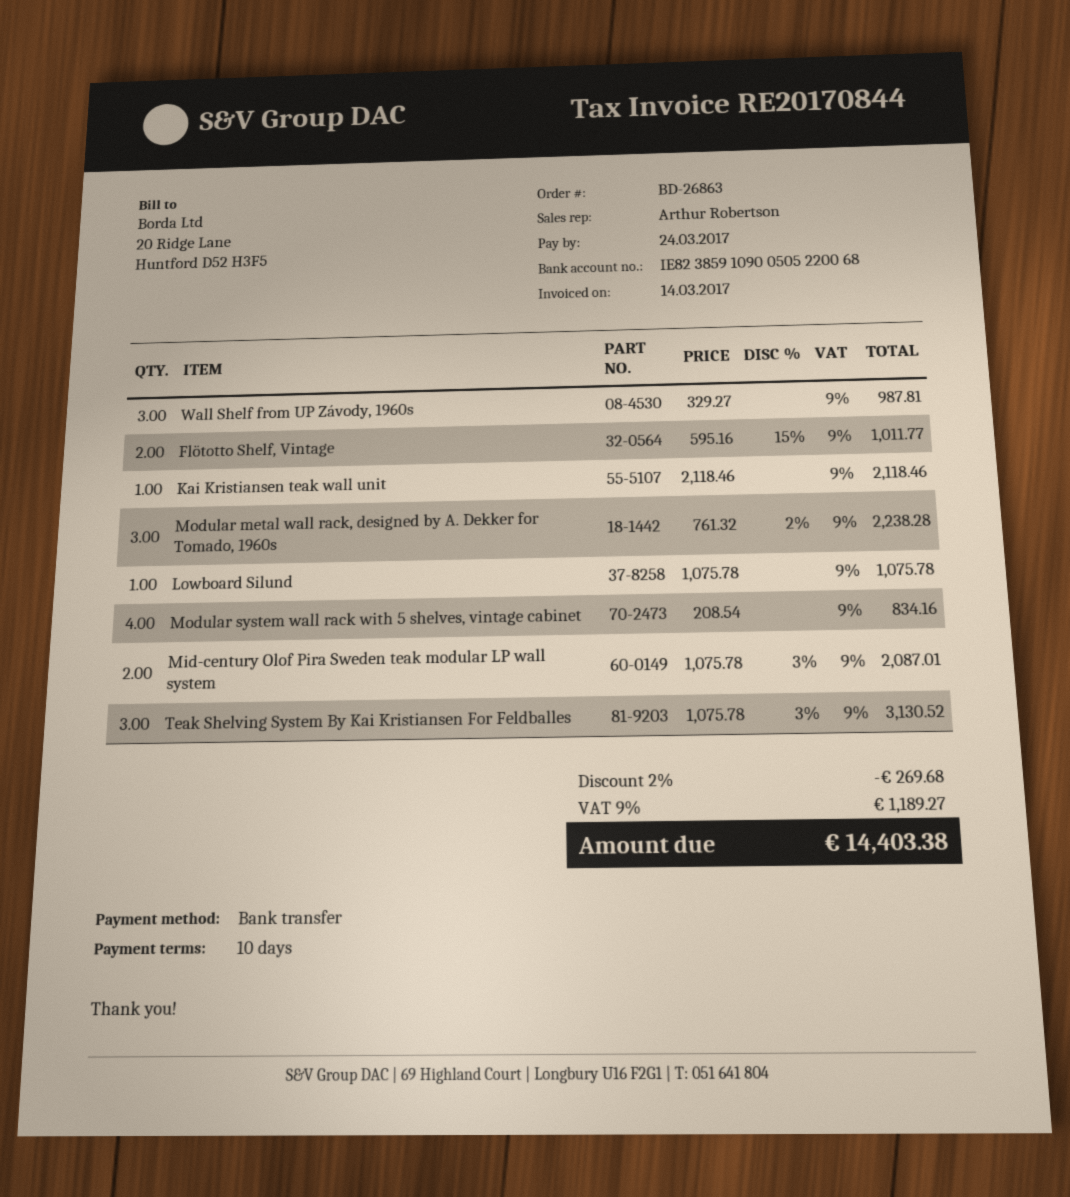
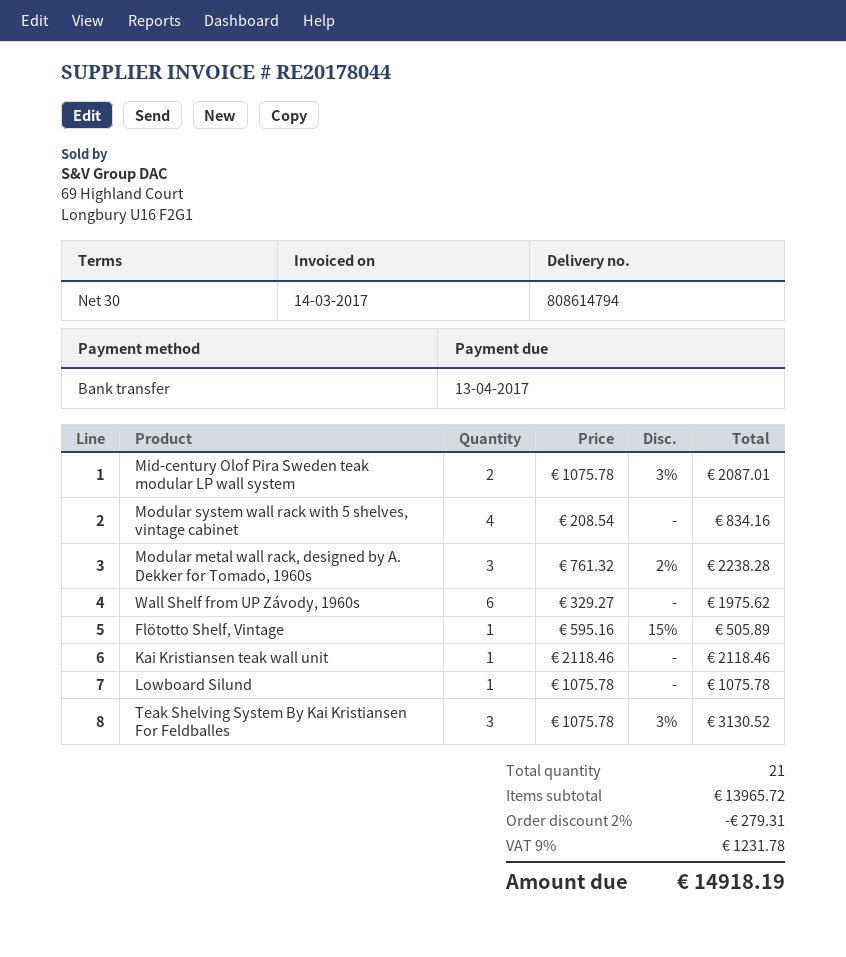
invoice number: RE20170844 -> RE20178044
payment terms: 10 days -> 30 days
due date: 2017-03-24 -> 2017-04-13
Wall Shelf from UP Závody, 1960s: 3 x 329.27 = 987.81 -> 6 x 329.27 = 1975.62
Flötotto Shelf, Vintage: 2 x 595.16 - 15% = 1011.77 -> 1 x 595.16 - 15% = 505.89
discount: 2% = 269.68 -> 2% = 279.31
tax: 9% = 1189.27 -> 9% = 1231.78
total: 14403.38 -> 14918.19

